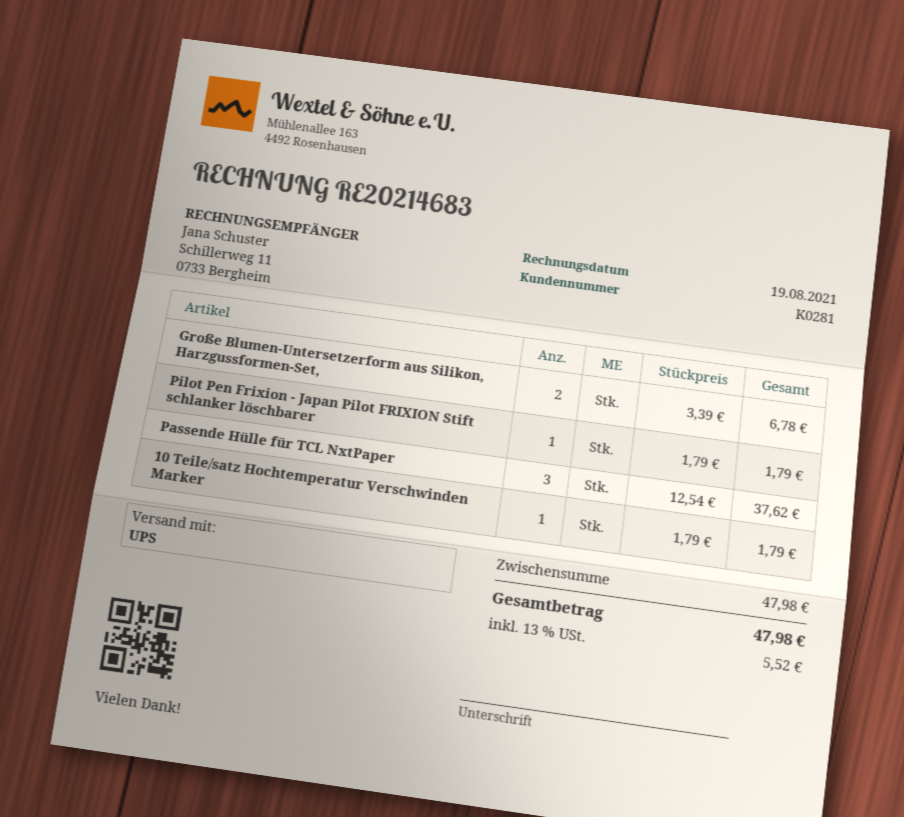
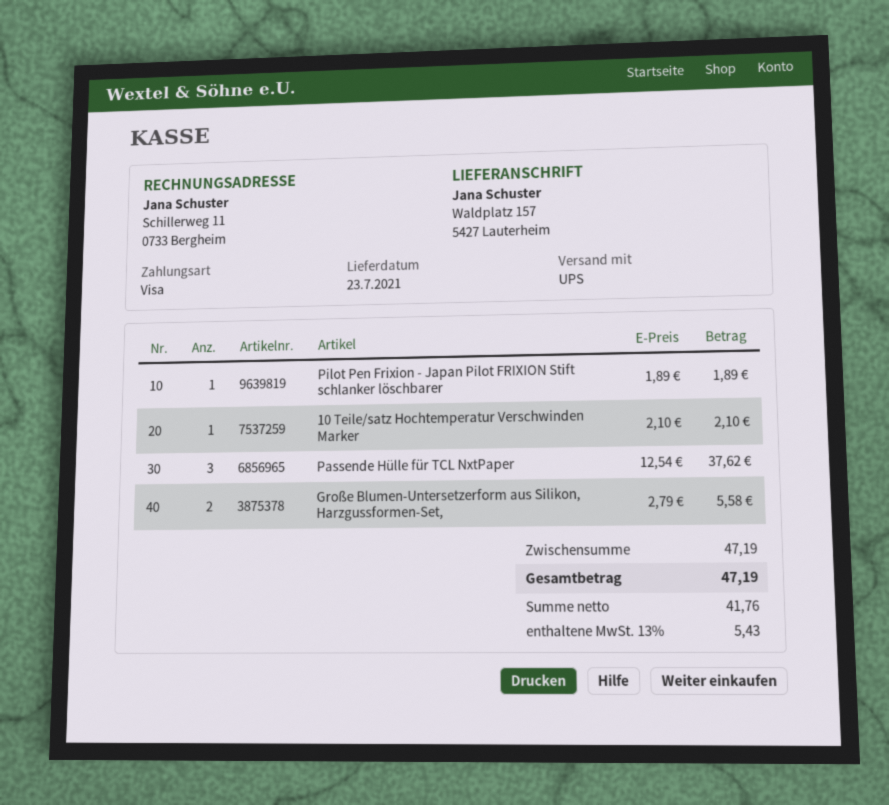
Große Blumen-Untersetzerform aus Silikon, Harzgussformen-Set,: 2 x 3.39 = 6.78 -> 2 x 2.79 = 5.58
Pilot Pen Frixion - Japan Pilot FRIXION Stift schlanker löschbarer: 1 x 1.79 = 1.79 -> 1 x 1.89 = 1.89
10 Teile/satz Hochtemperatur Verschwinden Marker: 1 x 1.79 = 1.79 -> 1 x 2.10 = 2.10
subtotal: 47.98 -> 47.19
tax: 13% = 5.52 -> 13% = 5.43
total: 47.98 -> 47.19

